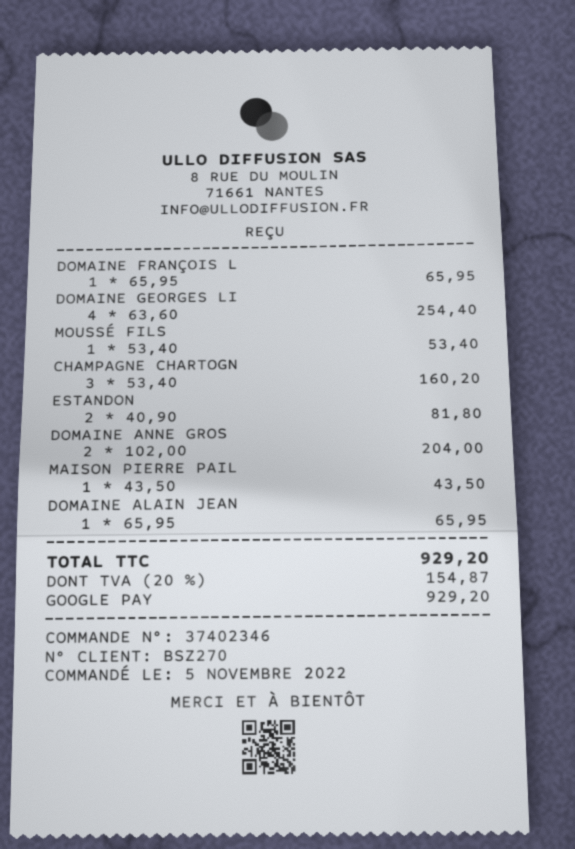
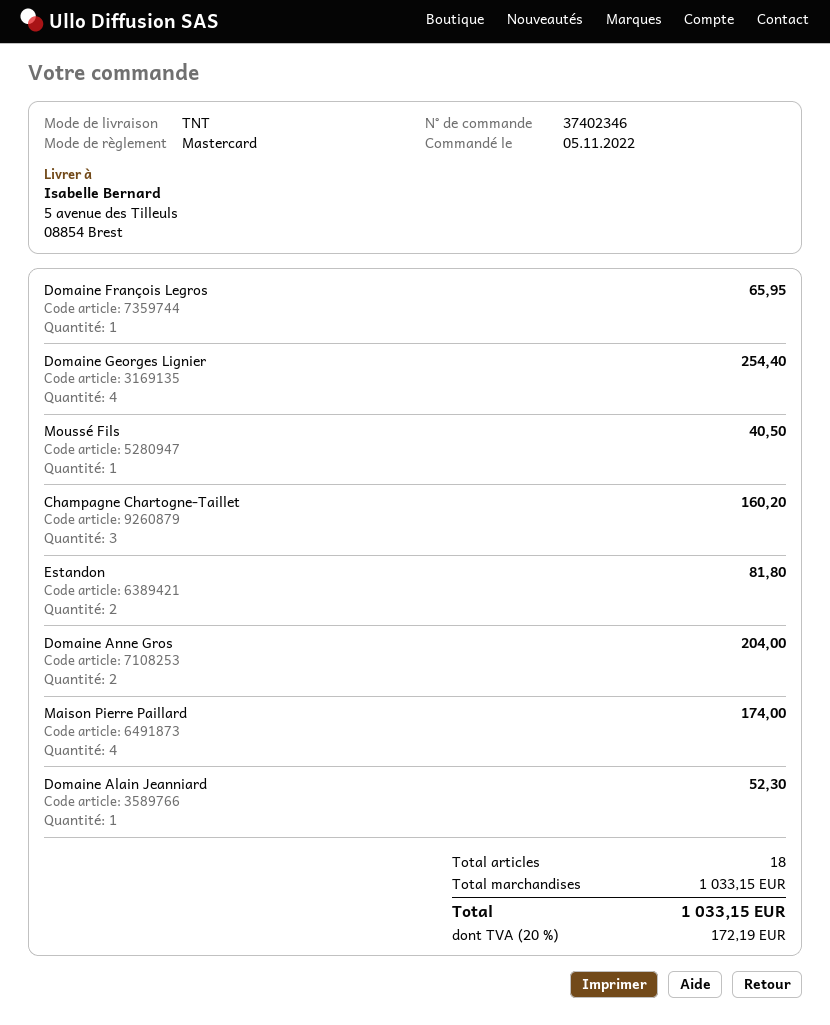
payment method: Google Pay -> Mastercard
MOUSSÉ FILS: 1 for 53.40 -> 1 for 40.50
MAISON PIERRE PAIL: 1 for 43.50 -> 4 for 174.00
DOMAINE ALAIN JEAN: 1 for 65.95 -> 1 for 52.30
tax: 20% = 154.87 -> 20% = 172.19
total: 929.20 -> 1033.15

